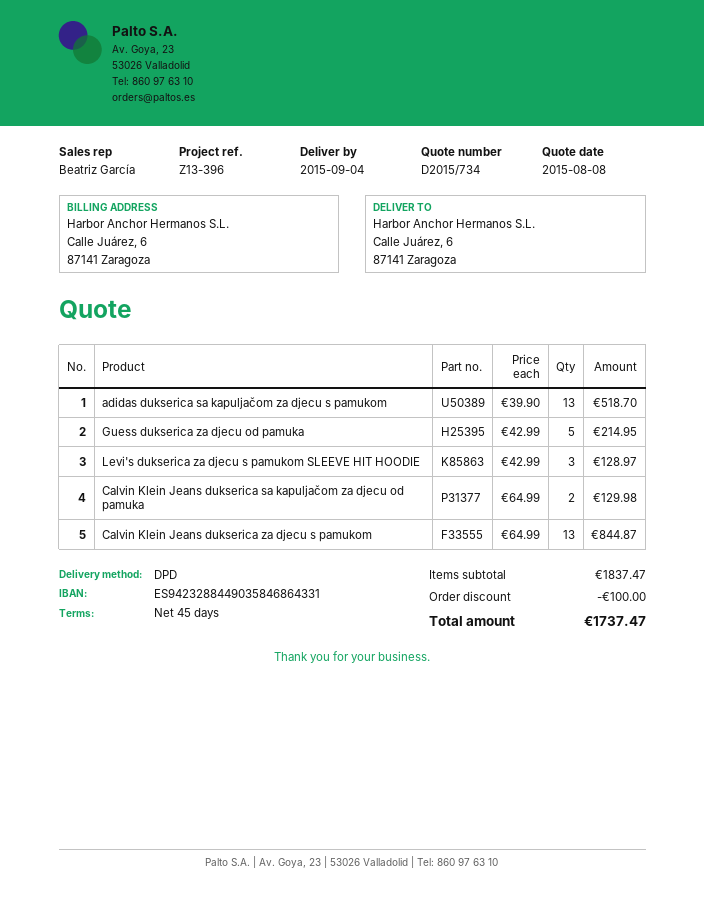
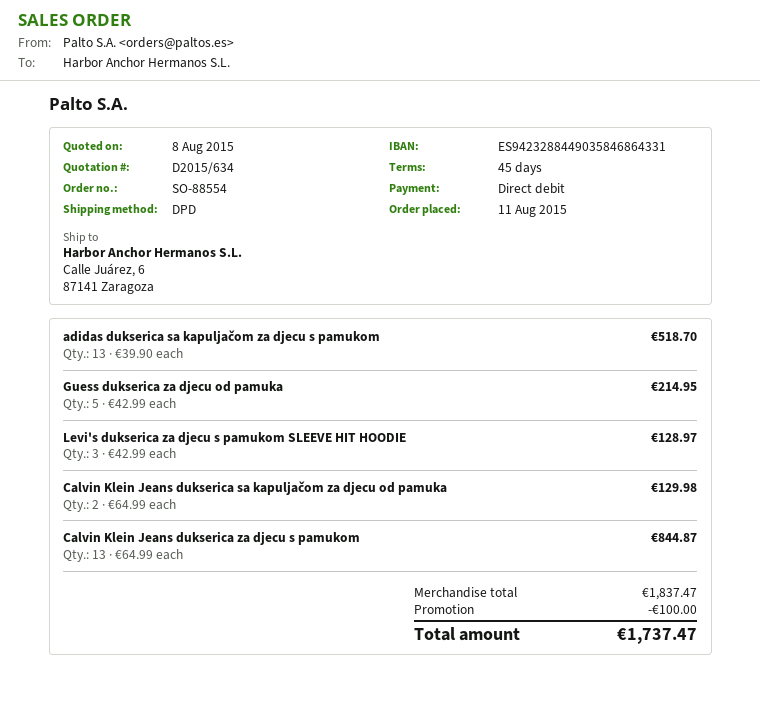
quote number: D2015/734 -> D2015/634

